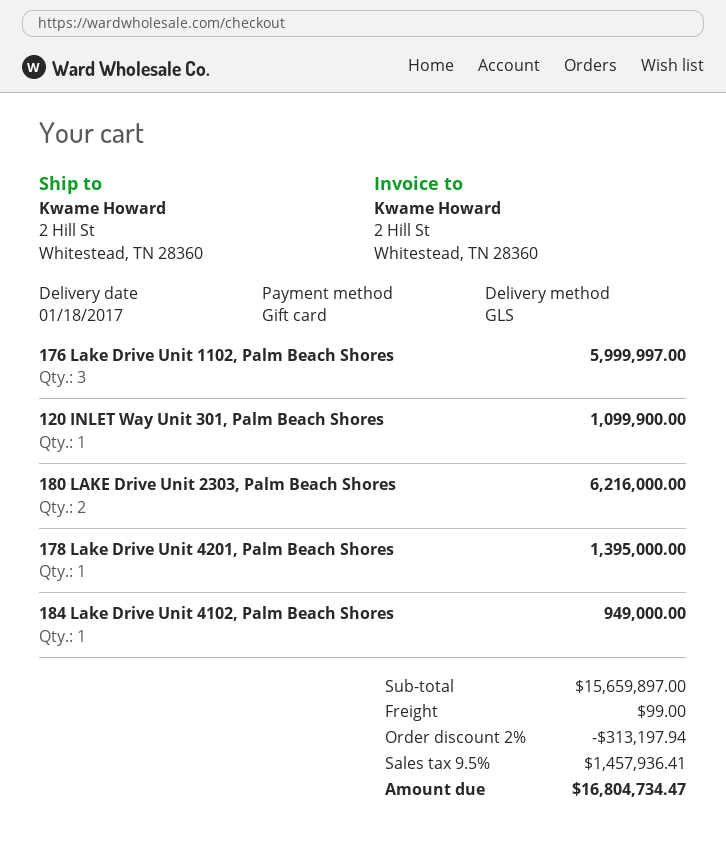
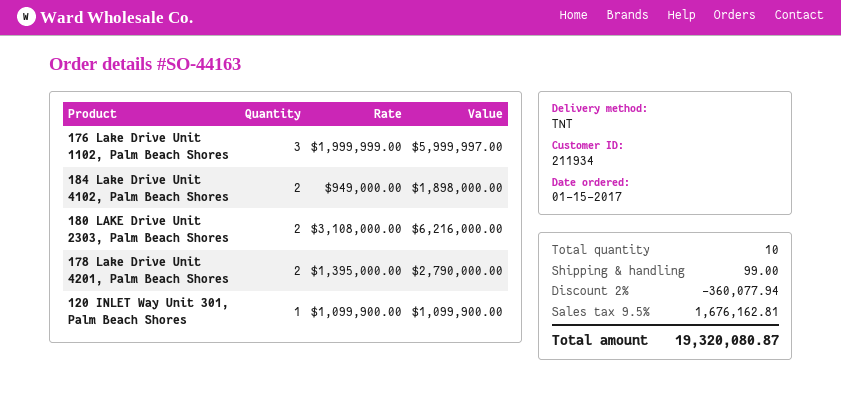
shipping method: GLS -> TNT
178 Lake Drive Unit 4201, Palm Beach Shores: 1 for 1395000.00 -> 2 for 2790000.00
184 Lake Drive Unit 4102, Palm Beach Shores: 1 for 949000.00 -> 2 for 1898000.00
discount: 2% = 313197.94 -> 2% = 360077.94
tax: 9.5% = 1457936.41 -> 9.5% = 1676162.81
total: 16804734.47 -> 19320080.87

